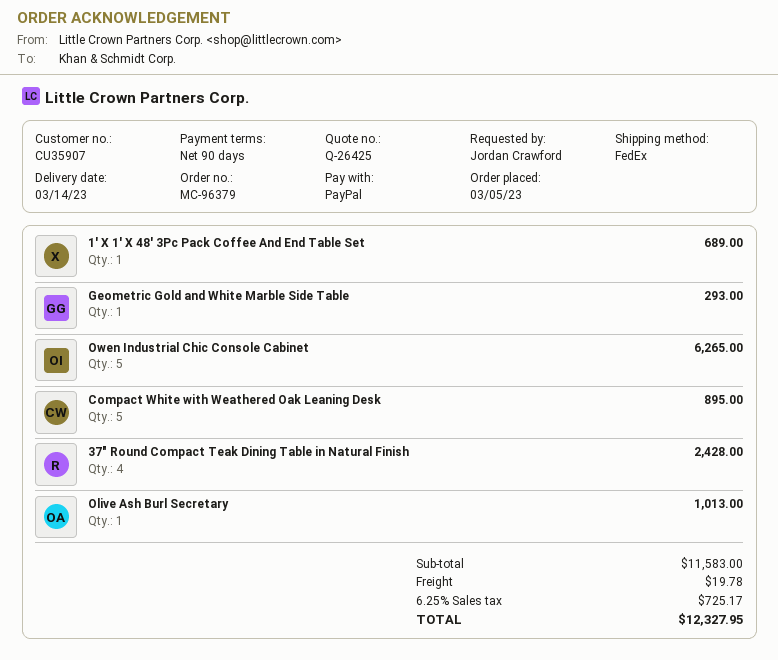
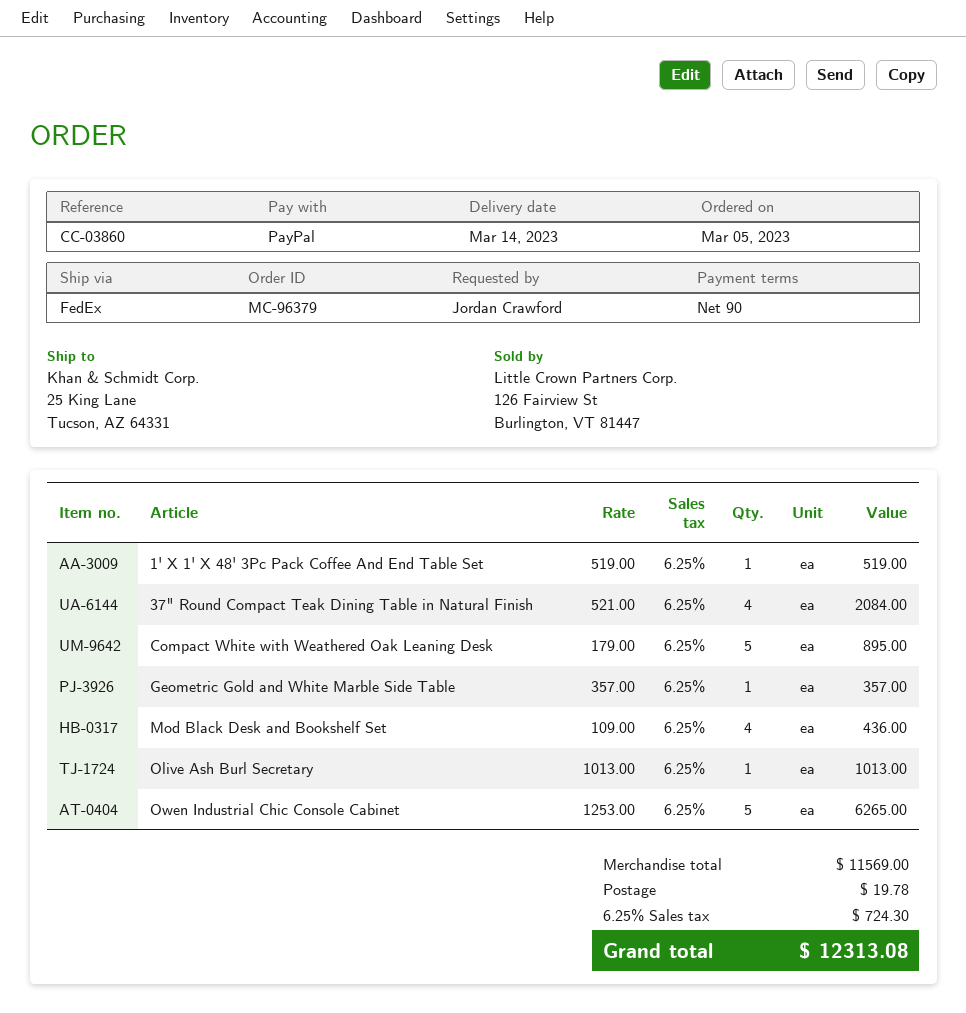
1' X 1' X 48' 3Pc Pack Coffee And End Table Set: 1 for 689.00 -> 1 for 519.00
Geometric Gold and White Marble Side Table: 1 for 293.00 -> 1 for 357.00
37" Round Compact Teak Dining Table in Natural Finish: 4 for 2428.00 -> 4 for 2084.00
Mod Black Desk and Bookshelf Set: none -> 4 for 436.00
subtotal: 11583.00 -> 11569.00
tax: 6.25% = 725.17 -> 6.25% = 724.30
total: 12327.95 -> 12313.08

